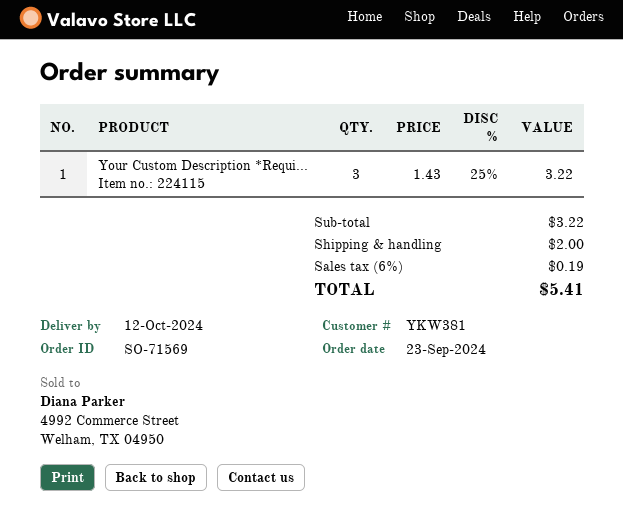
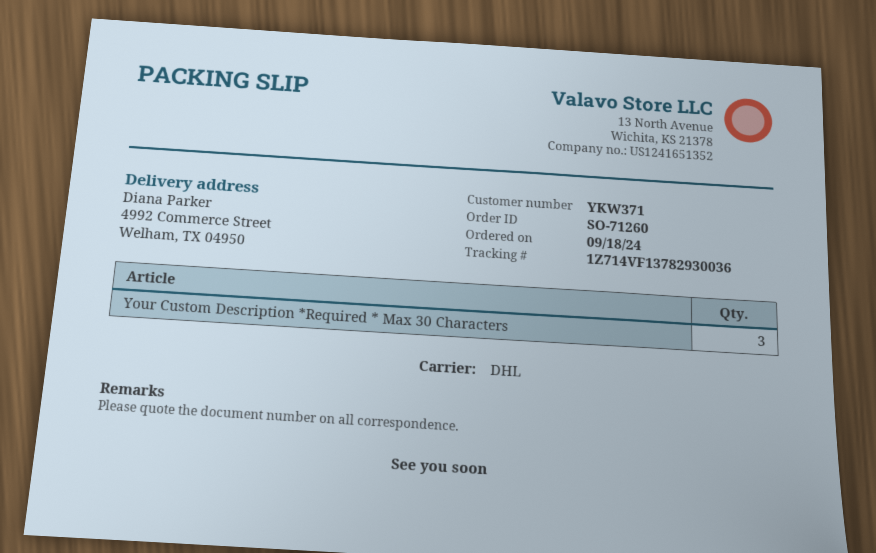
order number: SO-71569 -> SO-71260
order date: 2024-09-23 -> 2024-09-18
customer number: YKW381 -> YKW371

